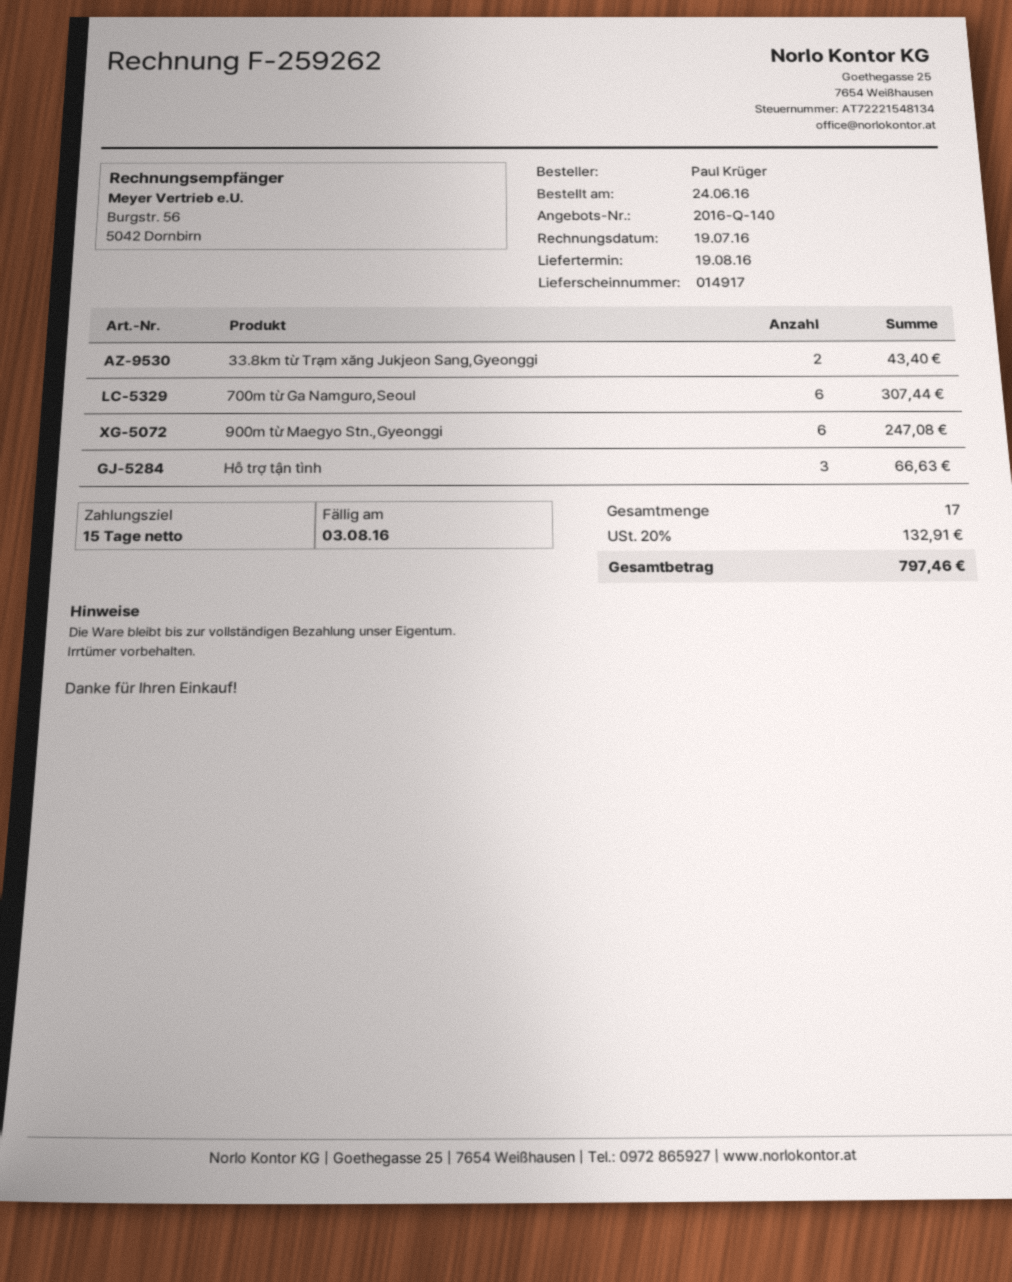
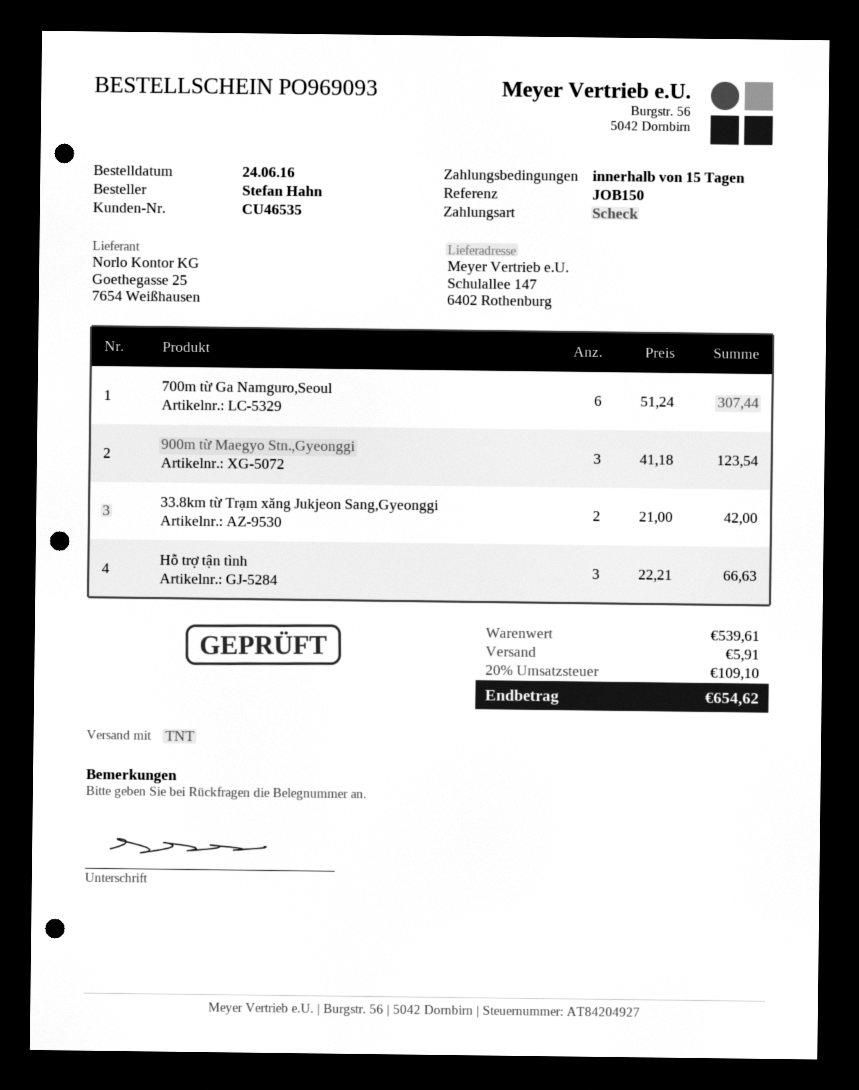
ordered by: Paul Krüger -> Stefan Hahn
33.8km từ Trạm xăng Jukjeon Sang,Gyeonggi: 2 for 43.40 -> 2 for 42.00
900m từ Maegyo Stn.,Gyeonggi: 6 for 247.08 -> 3 for 123.54
shipping: none -> 5.91
tax: 20% = 132.91 -> 20% = 109.10
total: 797.46 -> 654.62

